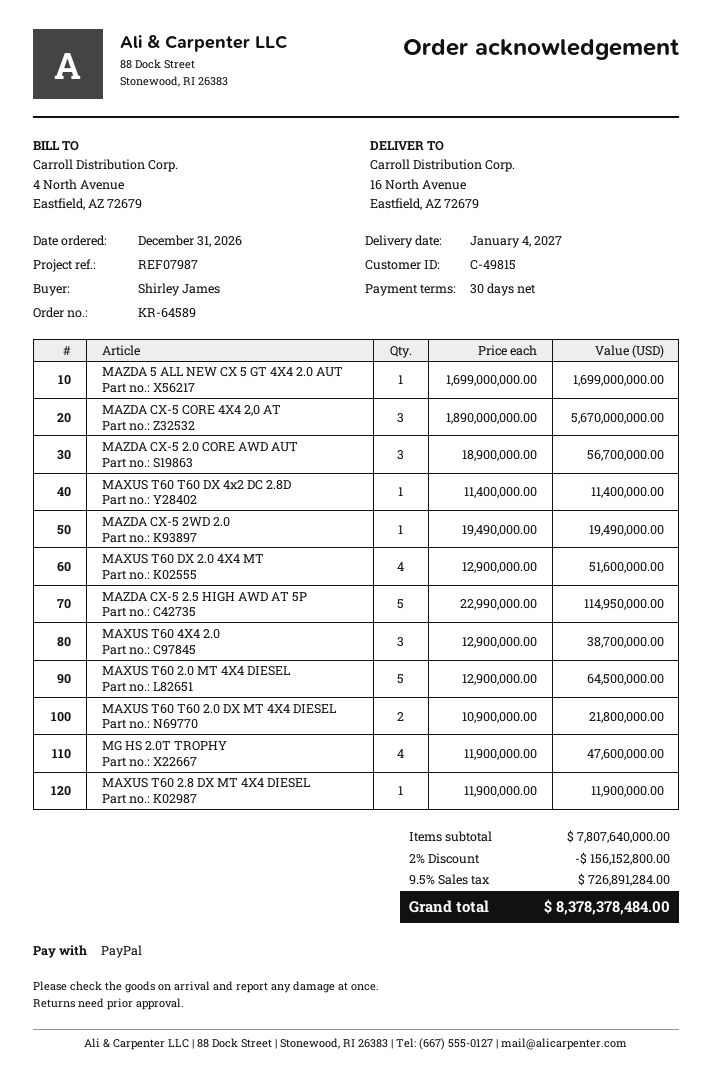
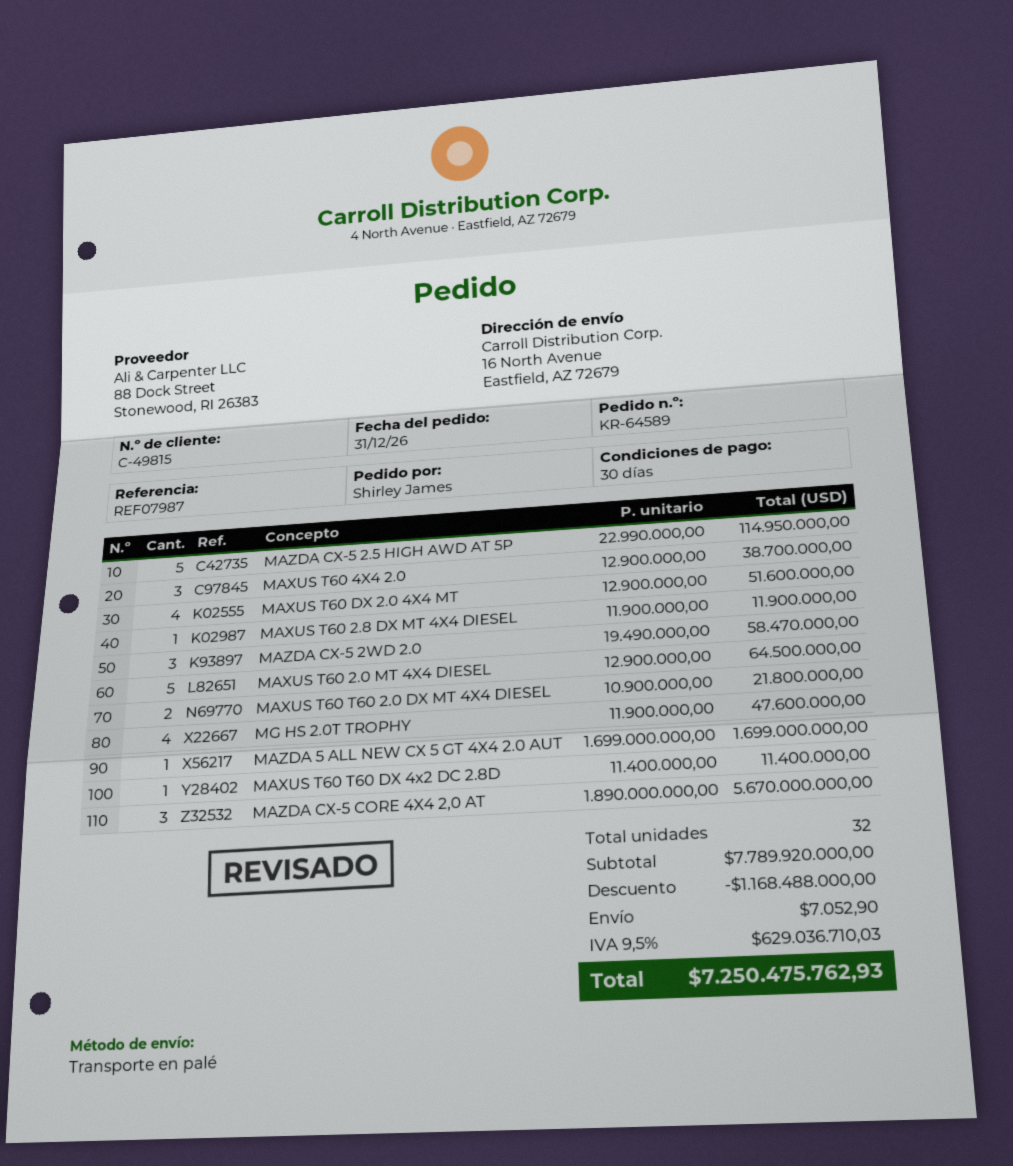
MAZDA CX-5 2.0 CORE AWD AUT: 3 x 18900000.00 = 56700000.00 -> none
MAZDA CX-5 2WD 2.0: 1 x 19490000.00 = 19490000.00 -> 3 x 19490000.00 = 58470000.00
subtotal: 7807640000.00 -> 7789920000.00
discount: 156152800.00 -> 1168488000.00
shipping: none -> 7052.90
tax: 9.5% = 726891284.00 -> 9.5% = 629036710.03
total: 8378378484.00 -> 7250475762.93

